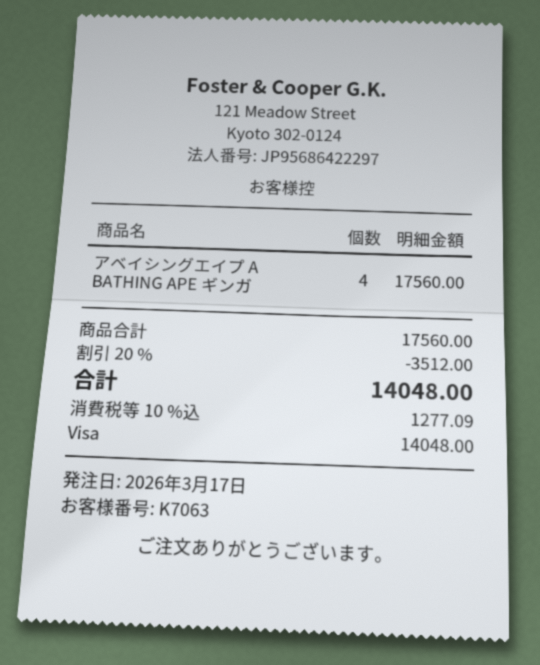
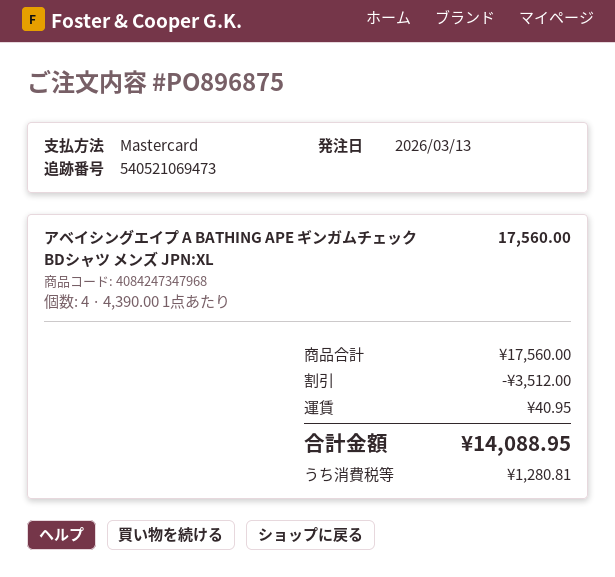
order date: 2026-03-17 -> 2026-03-13
payment method: Visa -> Mastercard
shipping: none -> 40.95
tax: 1277.09 -> 1280.81
total: 14048.00 -> 14088.95

